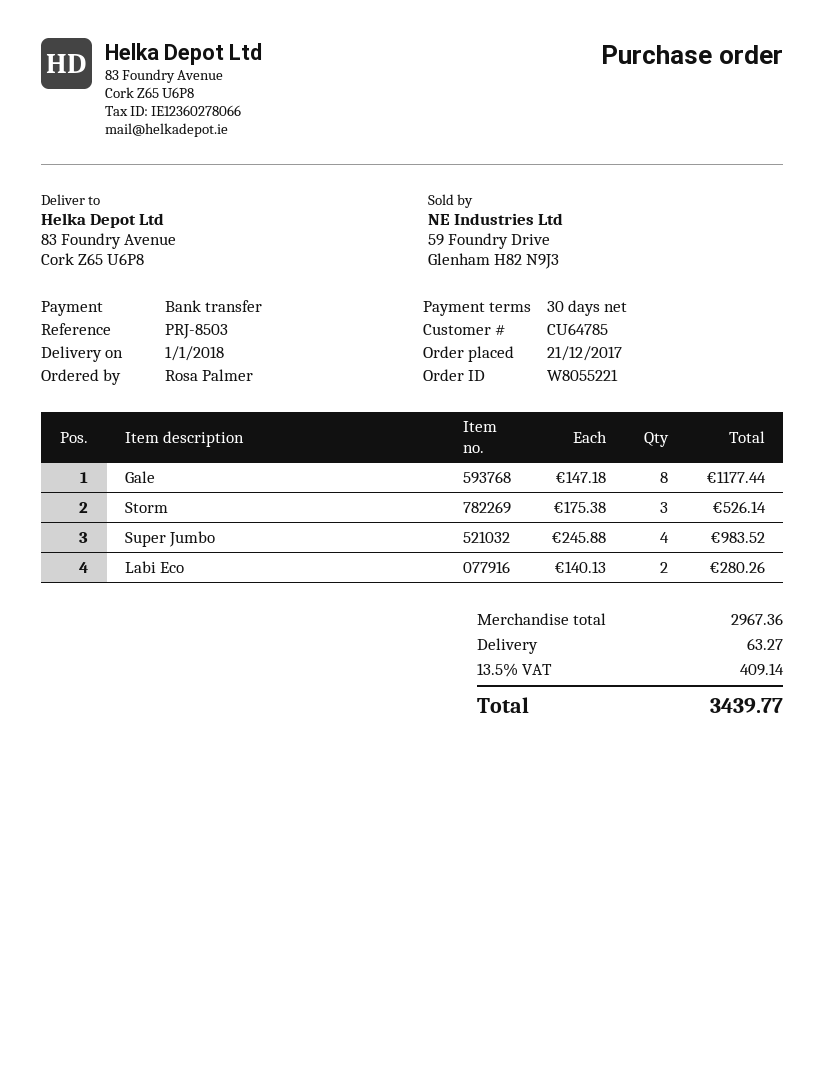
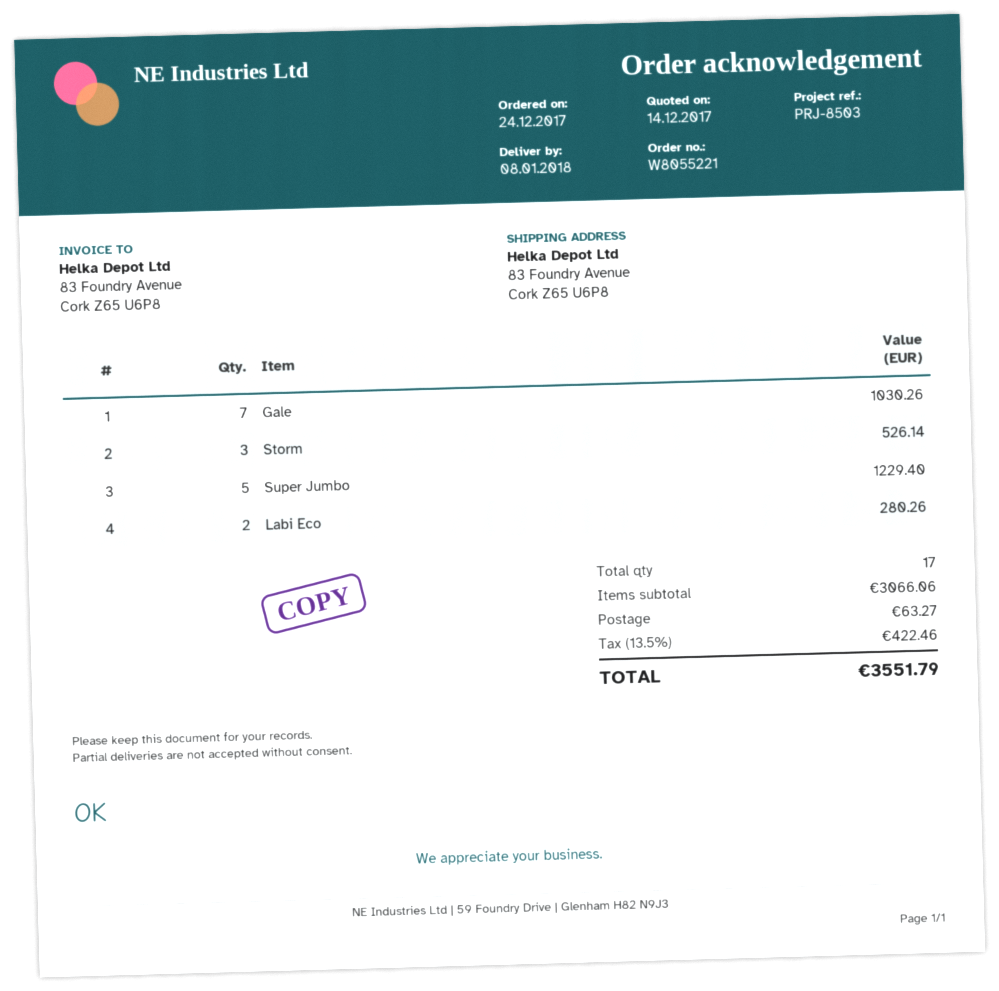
order date: 2017-12-21 -> 2017-12-24
delivery date: 2018-01-01 -> 2018-01-08
Gale: 8 for 1177.44 -> 7 for 1030.26
Super Jumbo: 4 for 983.52 -> 5 for 1229.40
subtotal: 2967.36 -> 3066.06
tax: 13.5% = 409.14 -> 13.5% = 422.46
total: 3439.77 -> 3551.79

